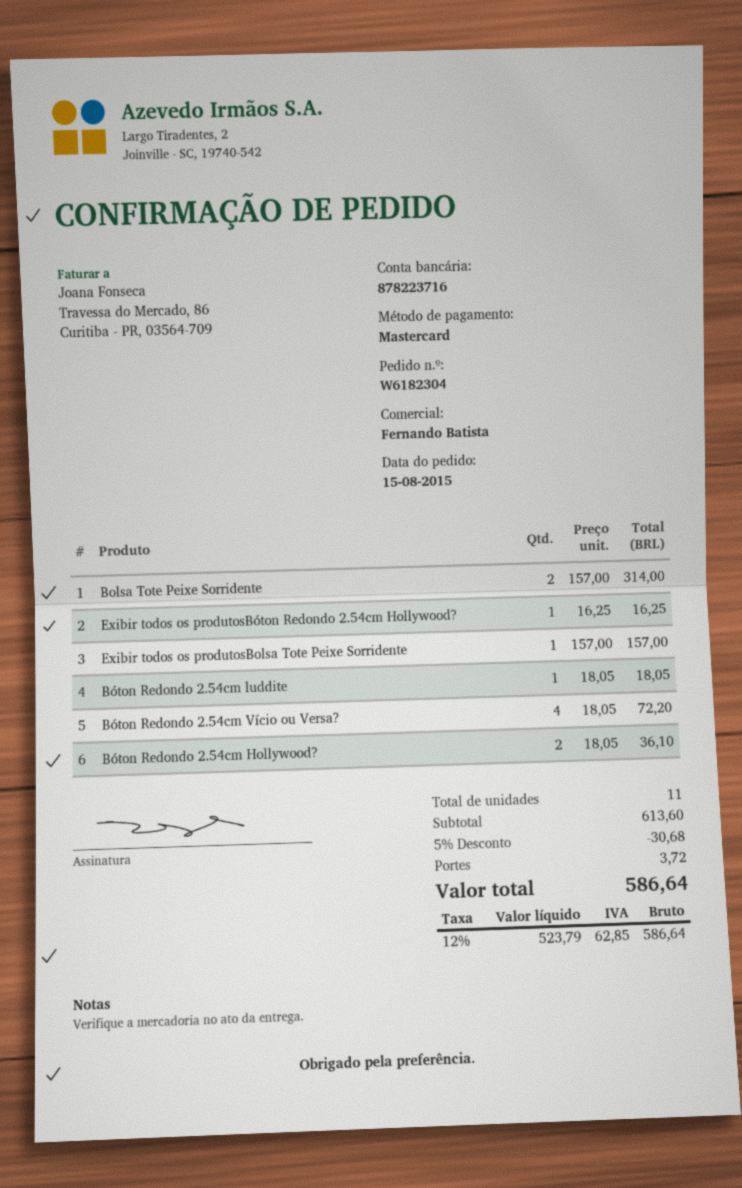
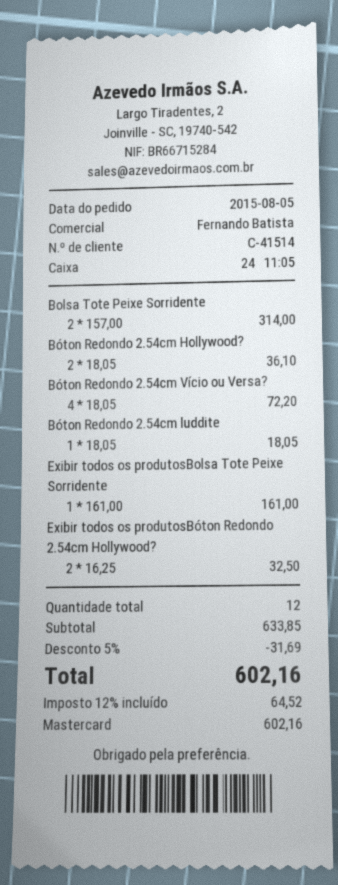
order date: 2015-08-15 -> 2015-08-05
Exibir todos os produtosBóton Redondo 2.54cm Hollywood?: 1 x 16.25 = 16.25 -> 2 x 16.25 = 32.50
Exibir todos os produtosBolsa Tote Peixe Sorridente: 1 x 157.00 = 157.00 -> 1 x 161.00 = 161.00
total quantity: 11 -> 12
subtotal: 613.60 -> 633.85
discount: 5% = 30.68 -> 5% = 31.69
shipping: 3.72 -> none
tax: 12% = 62.85 -> 12% = 64.52
total: 586.64 -> 602.16

